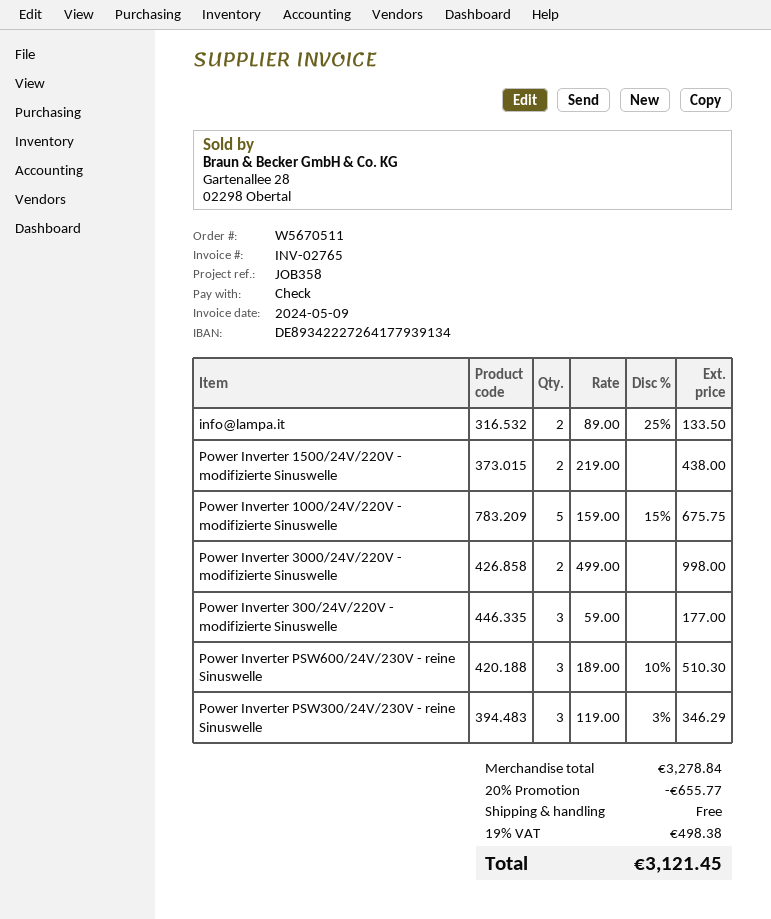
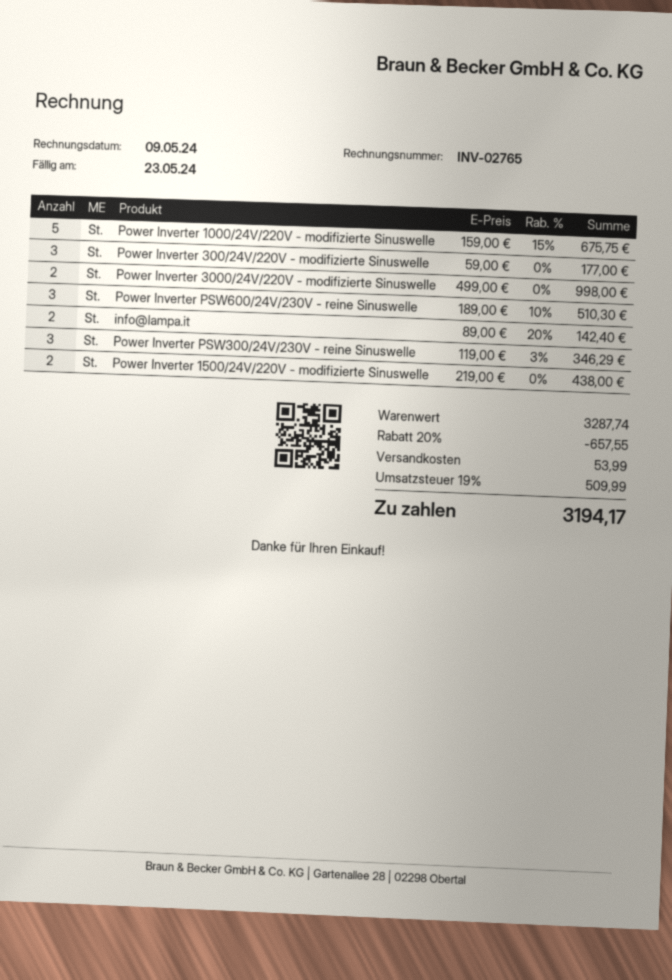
info@lampa.it: 2 x 89.00 - 25% = 133.50 -> 2 x 89.00 - 20% = 142.40
subtotal: 3278.84 -> 3287.74
discount: 20% = 655.77 -> 20% = 657.55
shipping: 0.00 -> 53.99
tax: 19% = 498.38 -> 19% = 509.99
total: 3121.45 -> 3194.17

